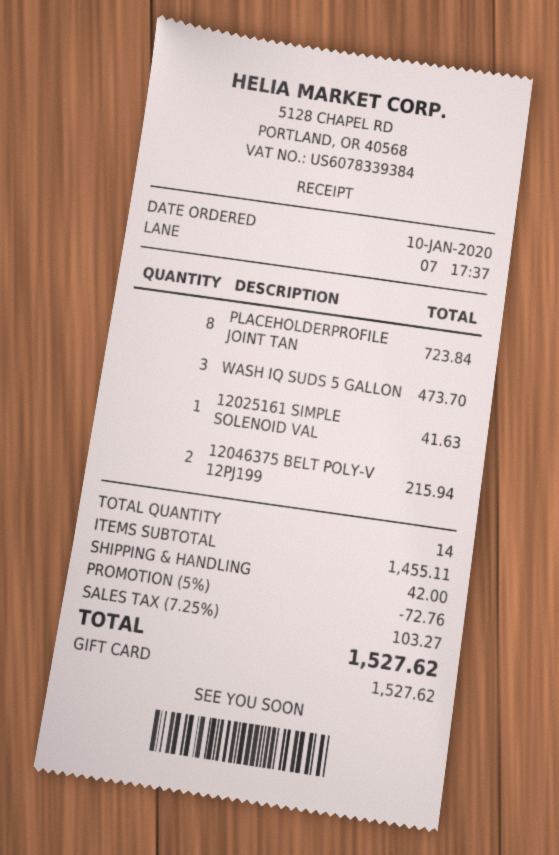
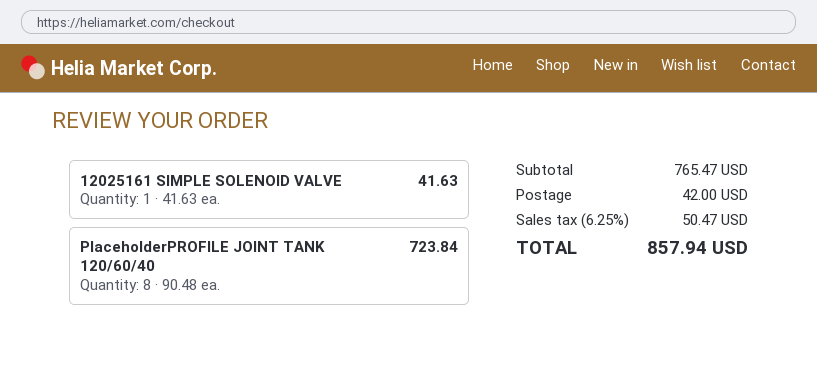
WASH IQ SUDS 5 GALLON: 3 for 473.70 -> none
12046375 BELT POLY-V 12PJ199: 2 for 215.94 -> none
subtotal: 1455.11 -> 765.47
discount: 5% = 72.76 -> none
tax: 7.25% = 103.27 -> 6.25% = 50.47
total: 1527.62 -> 857.94

